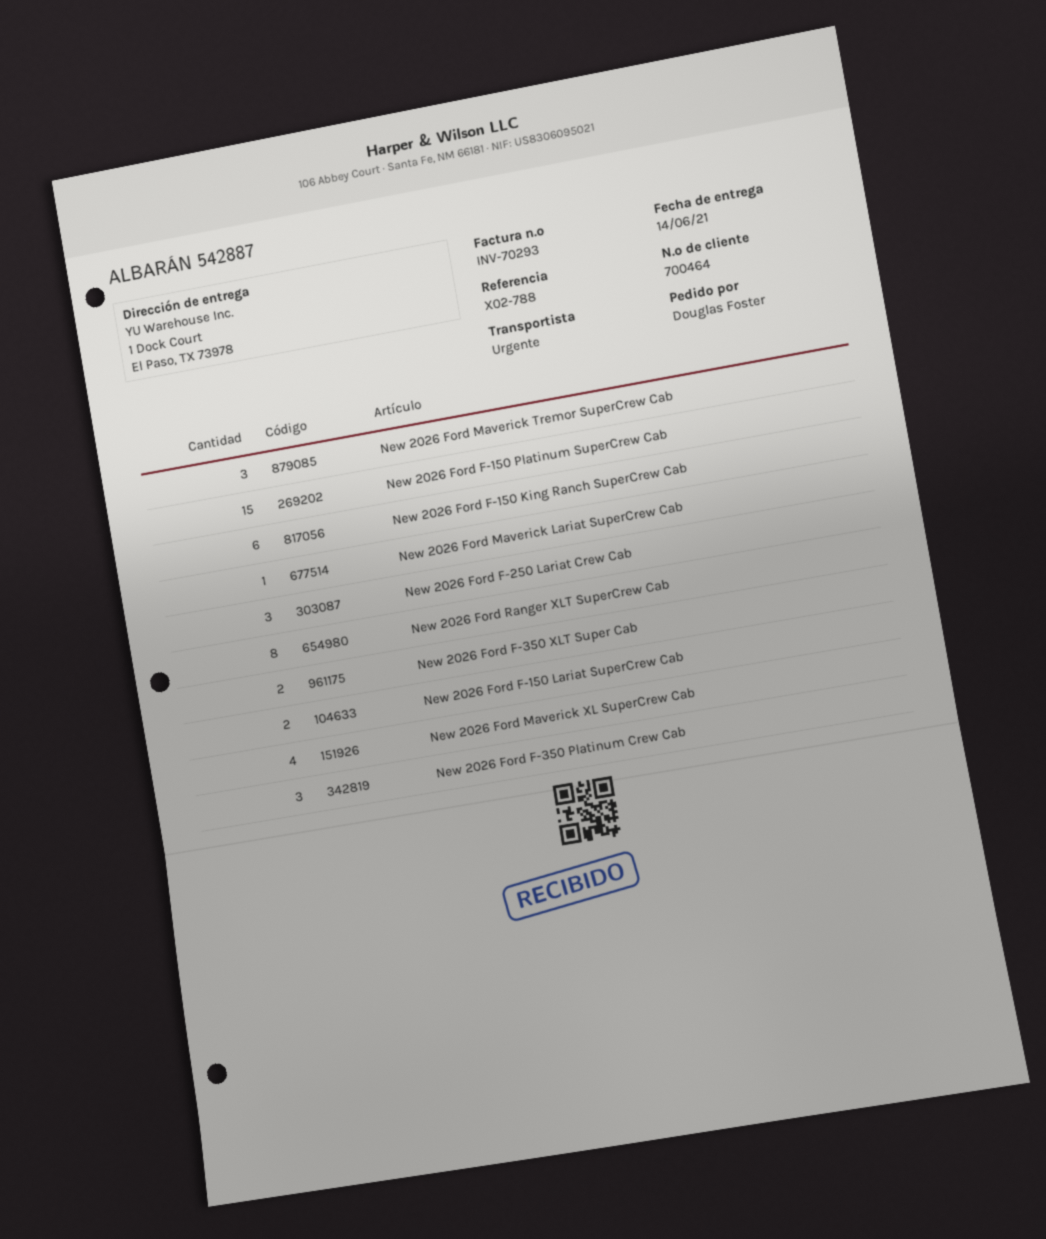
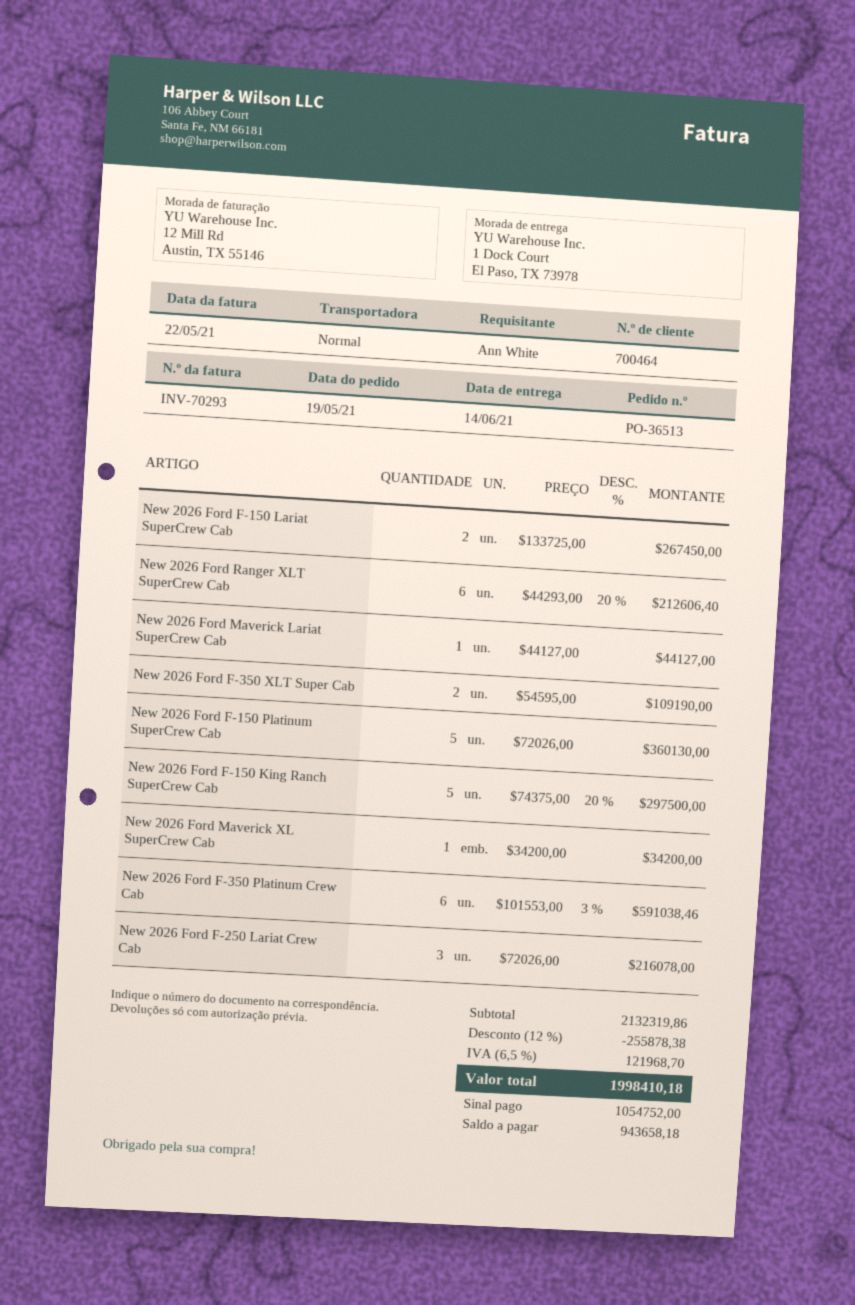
ordered by: Douglas Foster -> Ann White
shipping method: express -> standard
New 2026 Ford Maverick Tremor SuperCrew Cab: 3 -> none
New 2026 Ford F-150 Platinum SuperCrew Cab: 15 -> 5
New 2026 Ford F-150 King Ranch SuperCrew Cab: 6 -> 5
New 2026 Ford Ranger XLT SuperCrew Cab: 8 -> 6
New 2026 Ford Maverick XL SuperCrew Cab: 4 -> 1
New 2026 Ford F-350 Platinum Crew Cab: 3 -> 6

